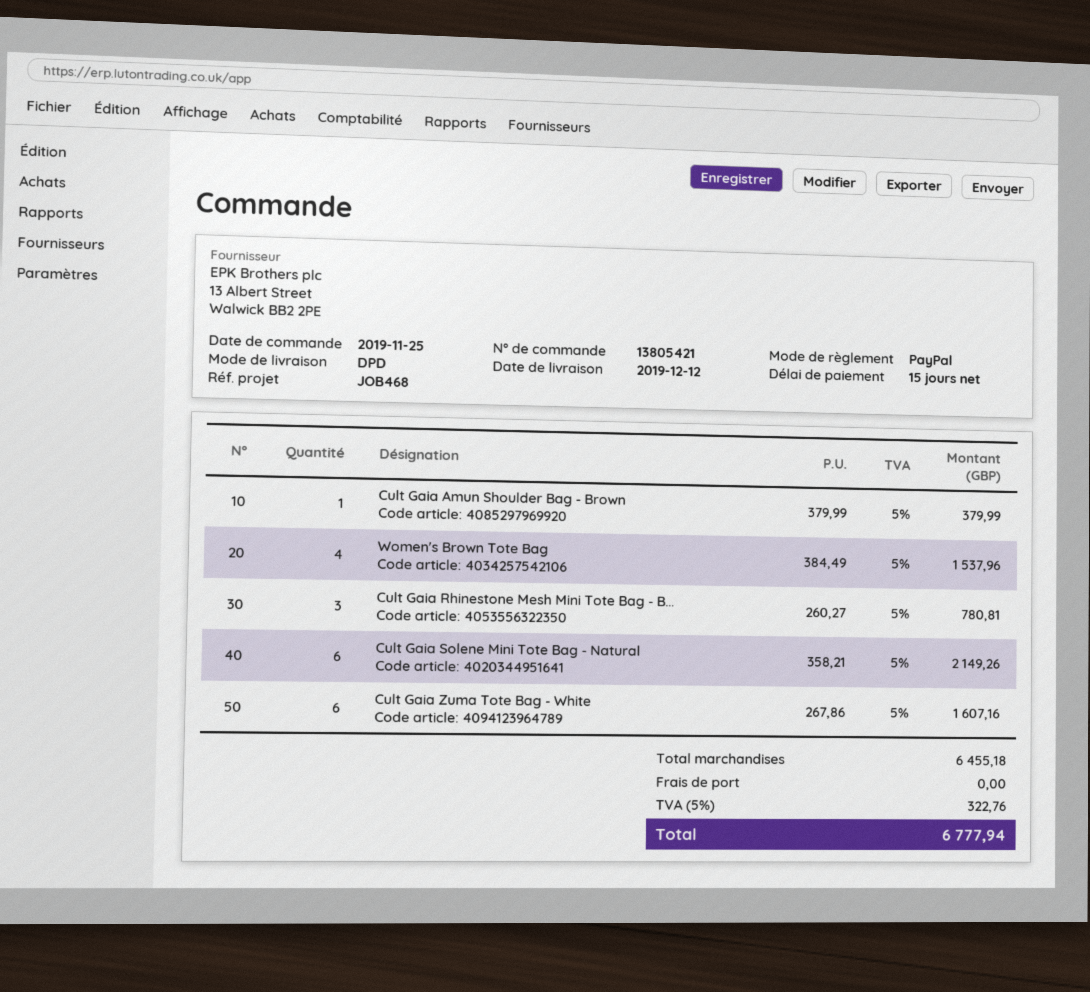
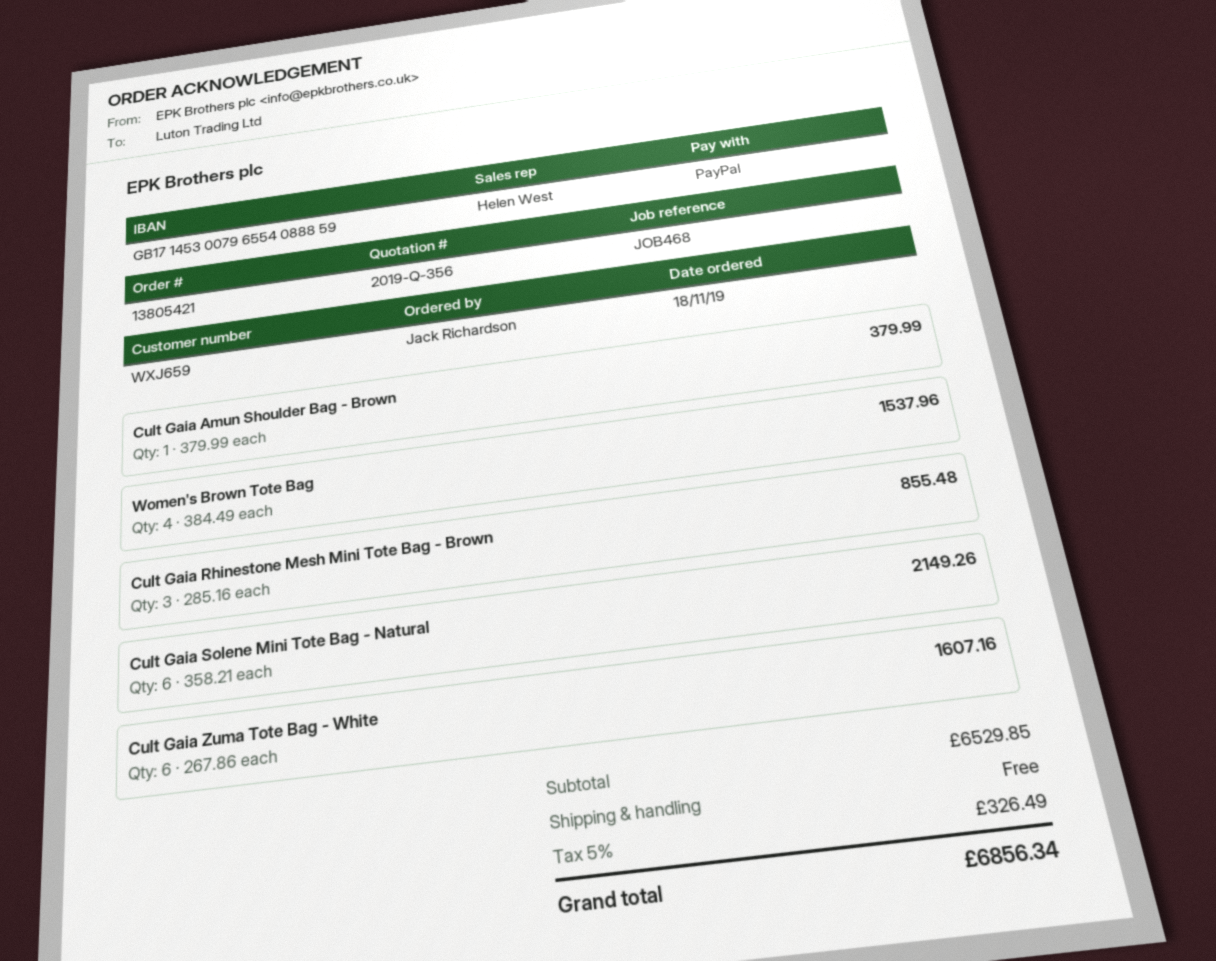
order date: 2019-11-25 -> 2019-11-18
Cult Gaia Rhinestone Mesh Mini Tote Bag - B...: 3 x 260.27 = 780.81 -> 3 x 285.16 = 855.48
subtotal: 6455.18 -> 6529.85
tax: 5% = 322.76 -> 5% = 326.49
total: 6777.94 -> 6856.34

